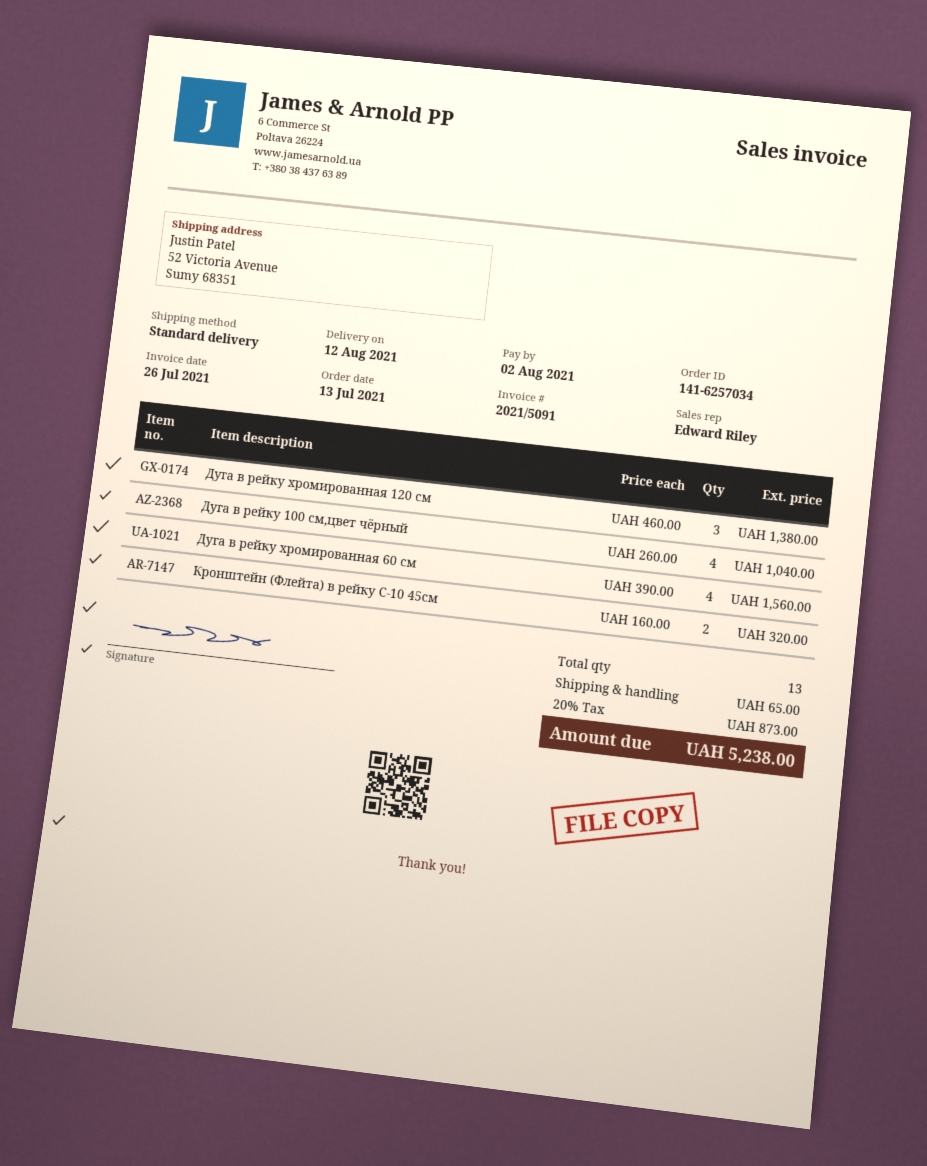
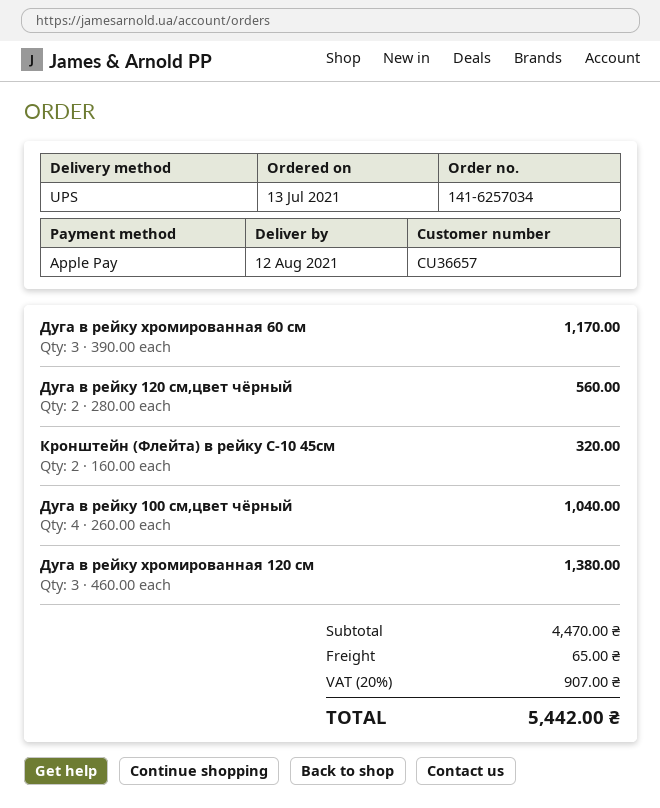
shipping method: standard -> UPS
Дуга в рейку хромированная 60 см: 4 x 390.00 = 1560.00 -> 3 x 390.00 = 1170.00
Дуга в рейку 120 см,цвет чёрный: none -> 2 x 280.00 = 560.00
tax: 20% = 873.00 -> 20% = 907.00
total: 5238.00 -> 5442.00

